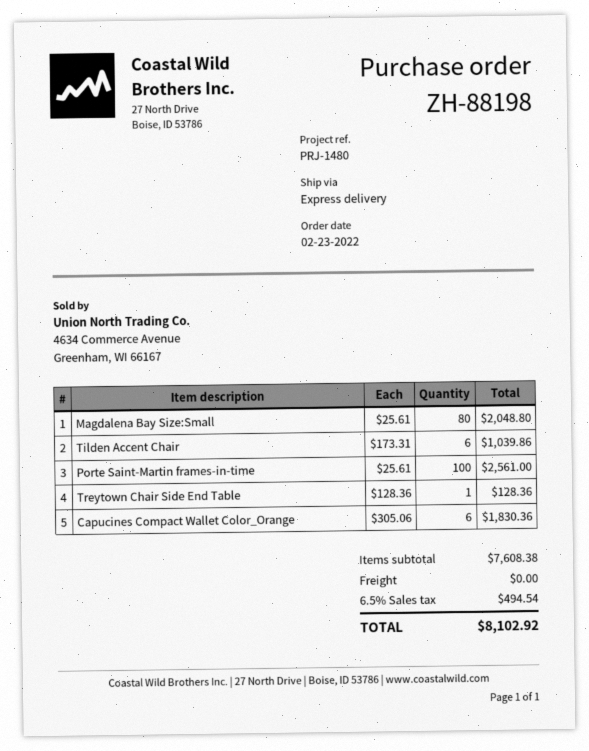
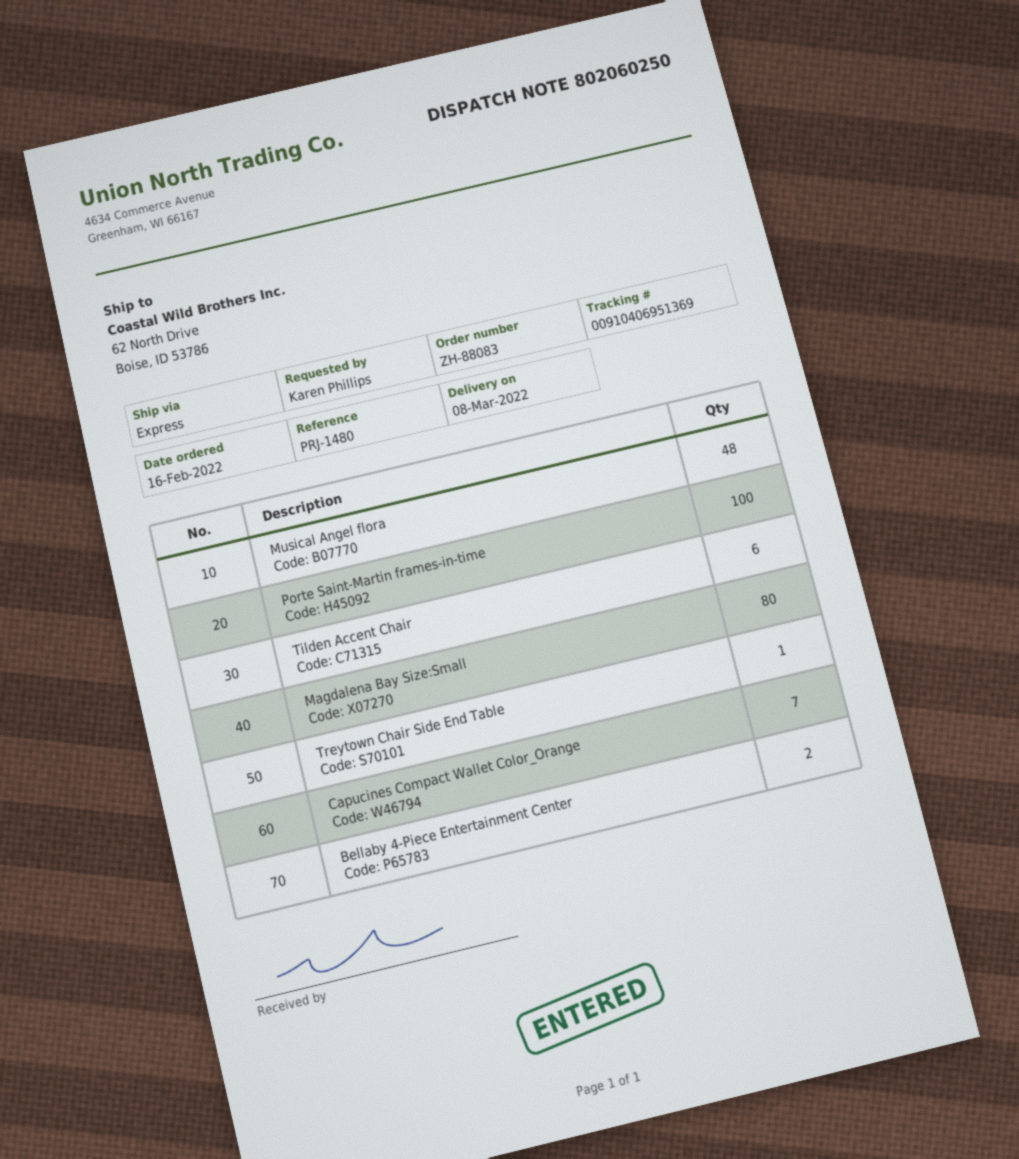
order number: ZH-88198 -> ZH-88083
order date: 2022-02-23 -> 2022-02-16
Capucines Compact Wallet Color_Orange: 6 -> 7
Musical Angel flora: none -> 48
Bellaby 4-Piece Entertainment Center: none -> 2

